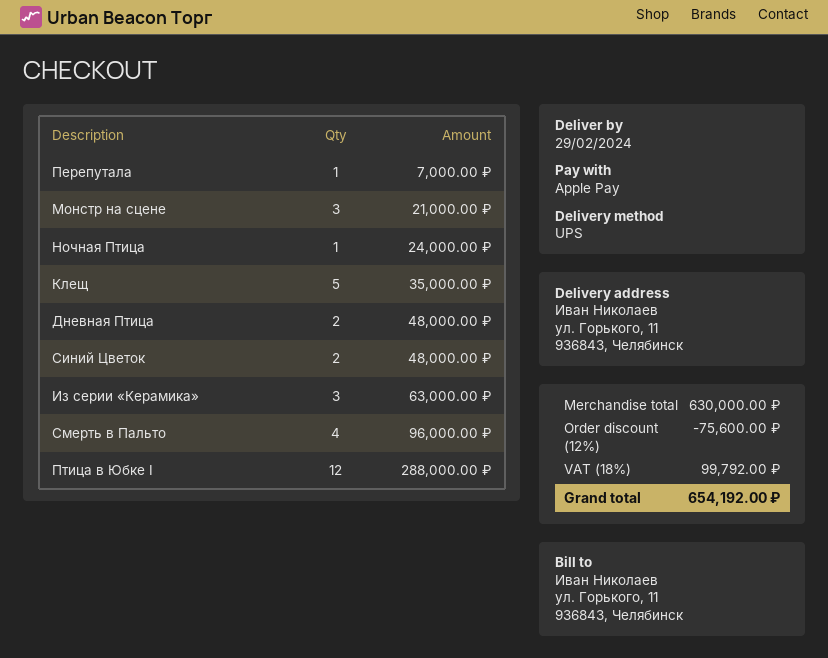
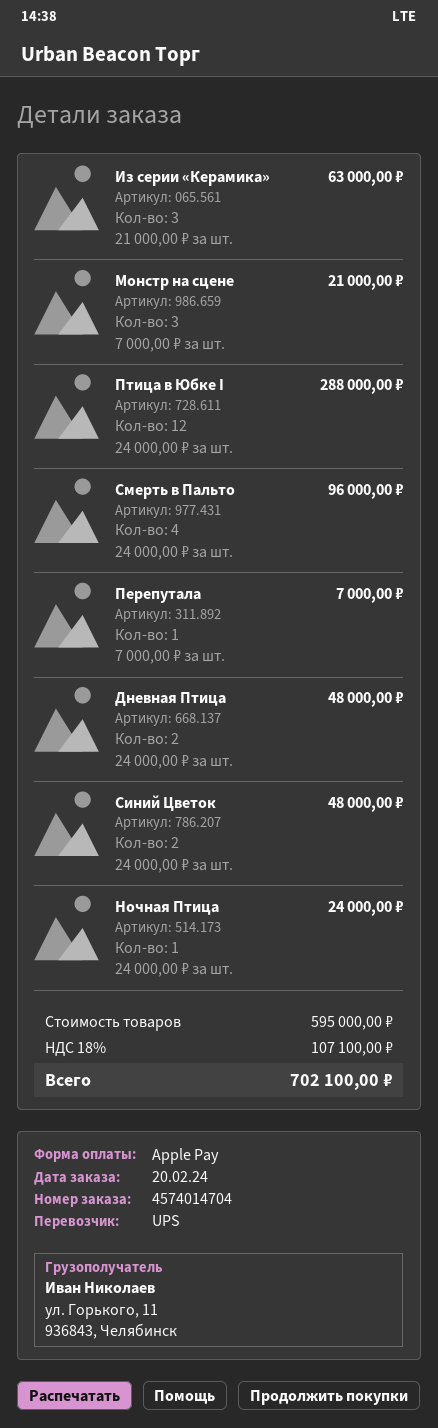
Клещ: 5 for 35000.00 -> none
subtotal: 630000.00 -> 595000.00
discount: 12% = 75600.00 -> none
tax: 18% = 99792.00 -> 18% = 107100.00
total: 654192.00 -> 702100.00

